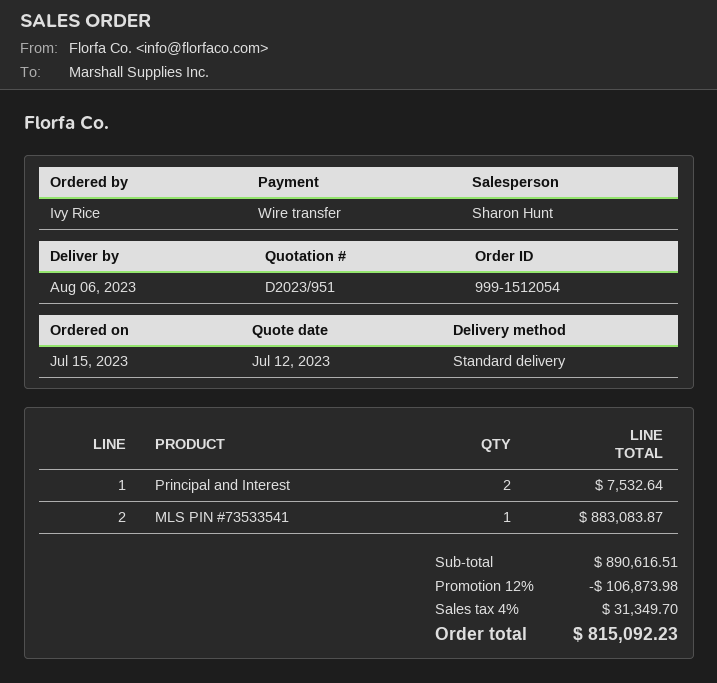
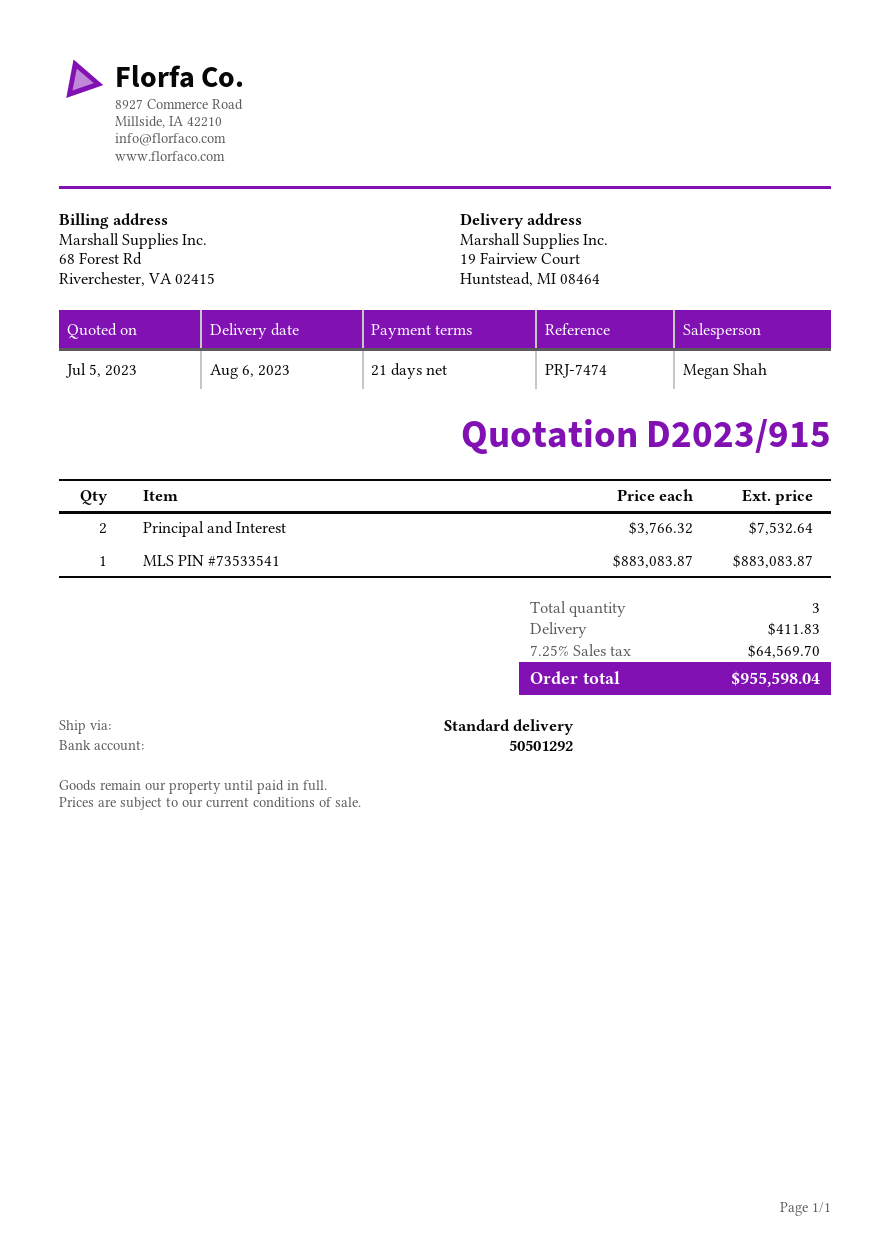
quote number: D2023/951 -> D2023/915
quote date: 2023-07-12 -> 2023-07-05
sales rep: Sharon Hunt -> Megan Shah
discount: 12% = 106873.98 -> none
shipping: none -> 411.83
tax: 4% = 31349.70 -> 7.25% = 64569.70
total: 815092.23 -> 955598.04

